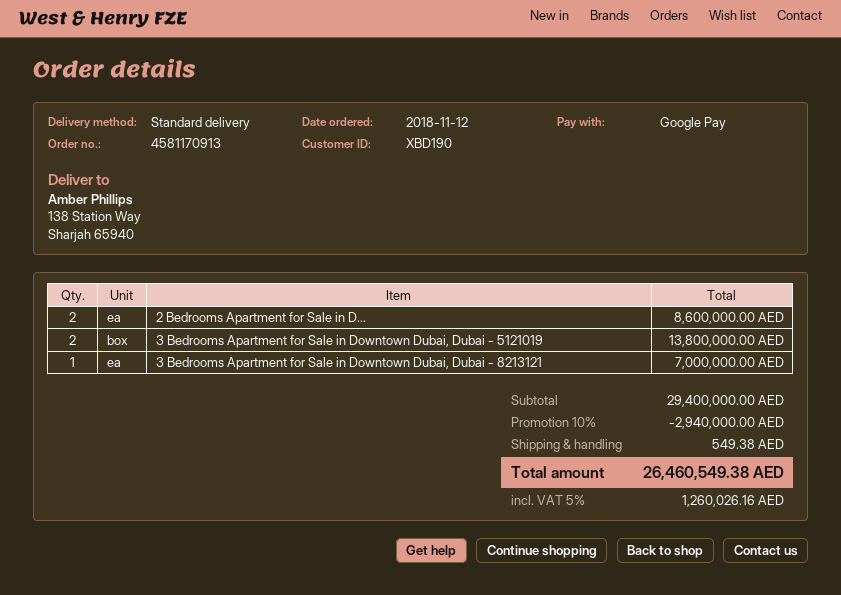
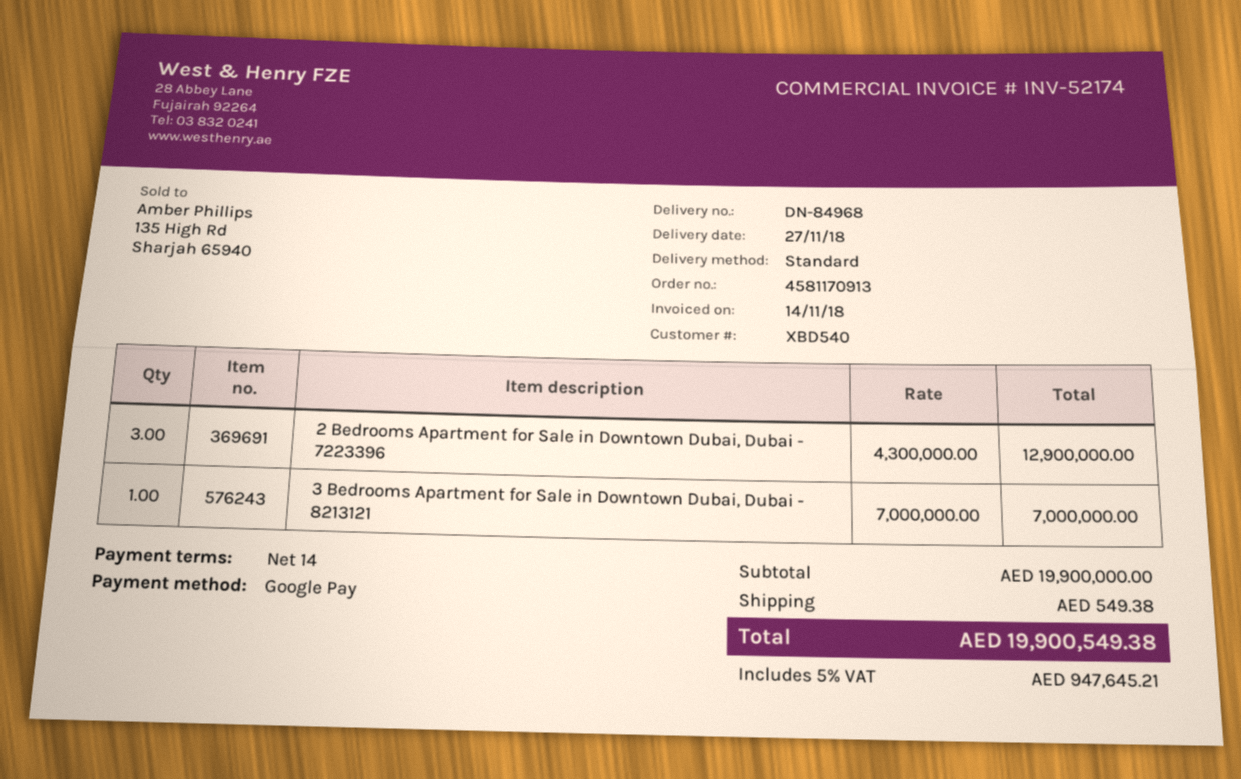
customer number: XBD190 -> XBD540
2 Bedrooms Apartment for Sale in D...: 2 for 8600000.00 -> 3 for 12900000.00
3 Bedrooms Apartment for Sale in Downtown Dubai, Dubai - 5121019: 2 for 13800000.00 -> none
subtotal: 29400000.00 -> 19900000.00
discount: 10% = 2940000.00 -> none
tax: 5% = 1260026.16 -> 5% = 947645.21
total: 26460549.38 -> 19900549.38

